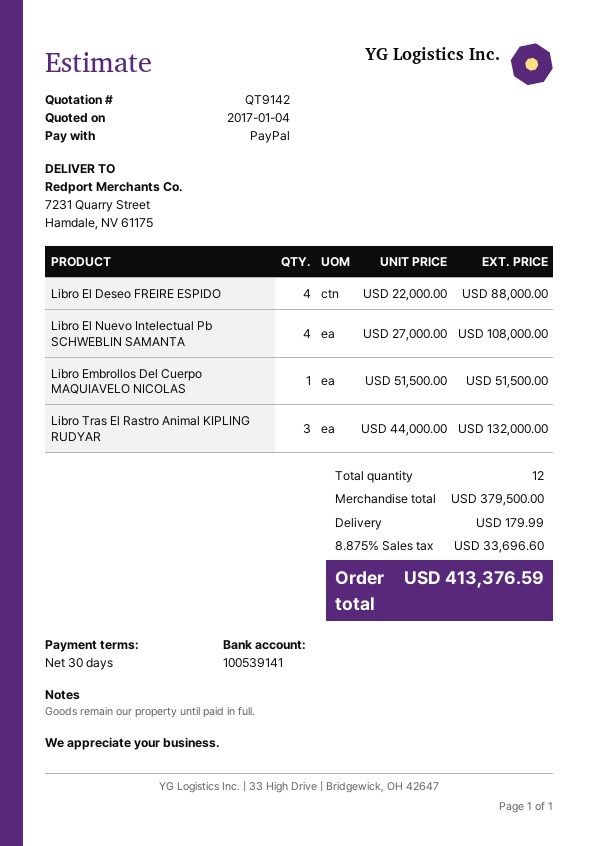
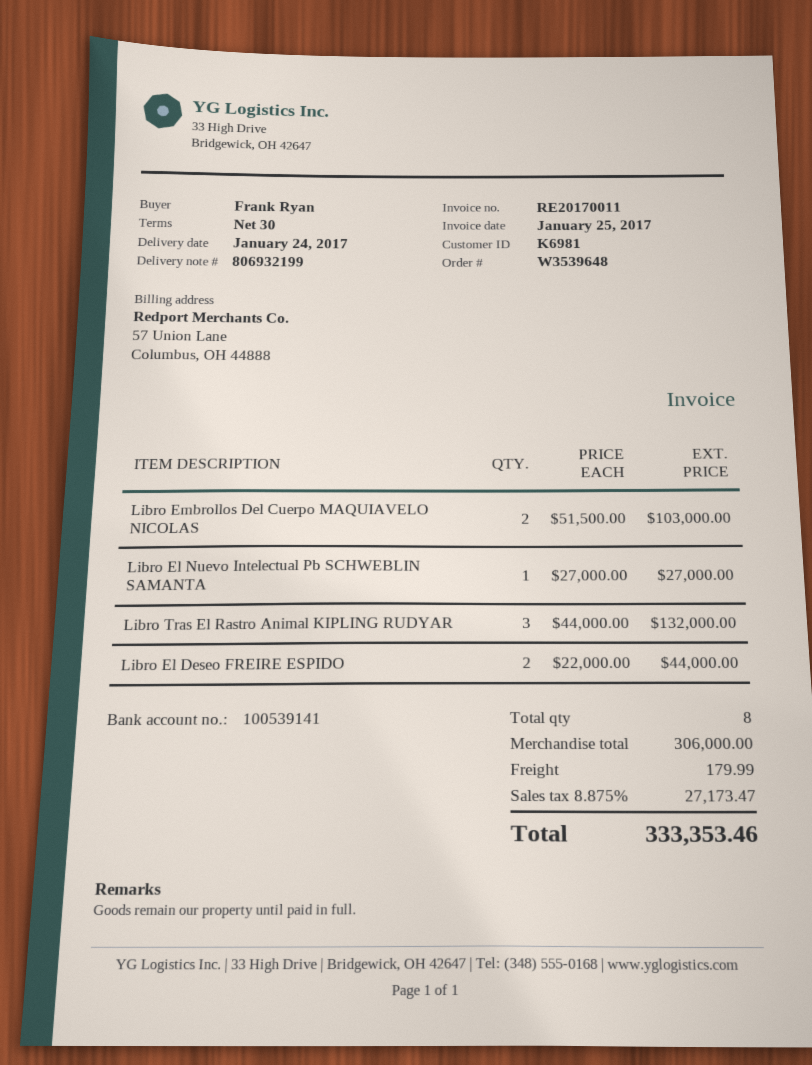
Libro El Deseo FREIRE ESPIDO: 4 x 22000.00 = 88000.00 -> 2 x 22000.00 = 44000.00
Libro El Nuevo Intelectual Pb SCHWEBLIN SAMANTA: 4 x 27000.00 = 108000.00 -> 1 x 27000.00 = 27000.00
Libro Embrollos Del Cuerpo MAQUIAVELO NICOLAS: 1 x 51500.00 = 51500.00 -> 2 x 51500.00 = 103000.00
total quantity: 12 -> 8
subtotal: 379500.00 -> 306000.00
tax: 8.875% = 33696.60 -> 8.875% = 27173.47
total: 413376.59 -> 333353.46

